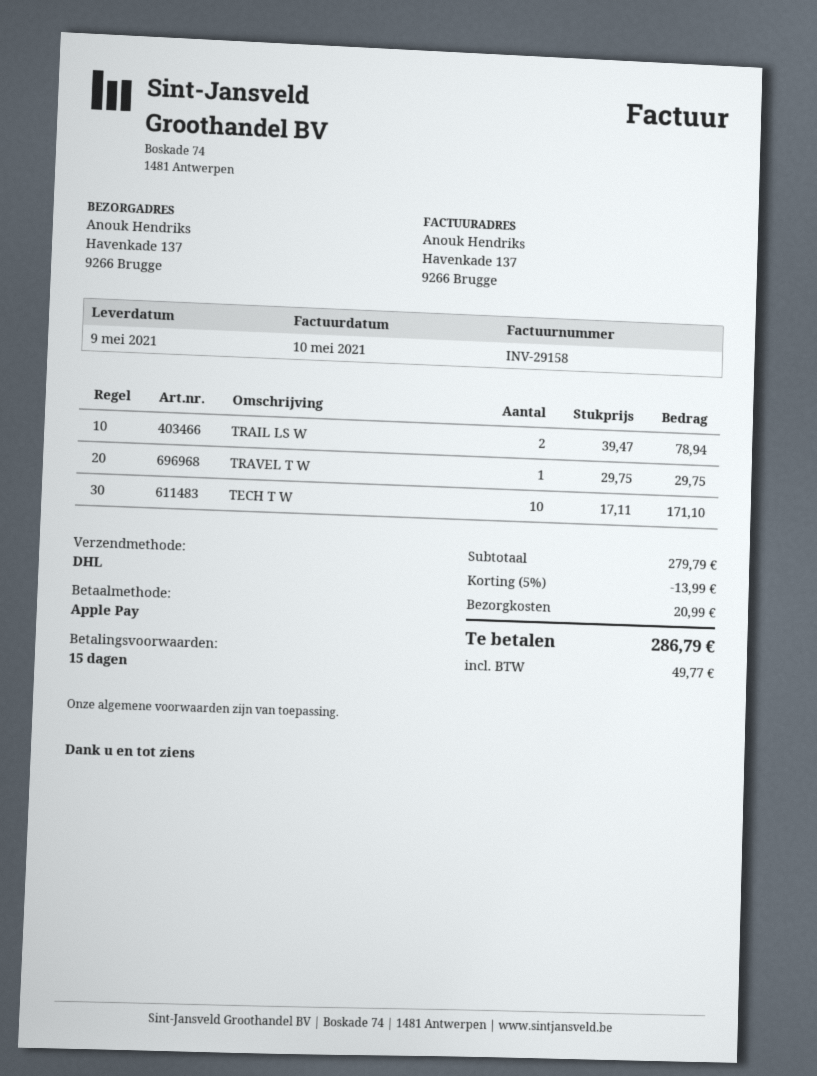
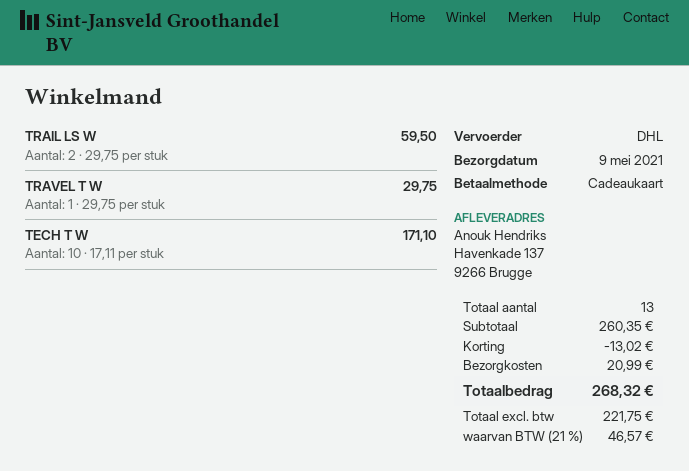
payment method: Apple Pay -> gift card
TRAIL LS W: 2 x 39.47 = 78.94 -> 2 x 29.75 = 59.50
subtotal: 279.79 -> 260.35
discount: 13.99 -> 13.02
tax: 49.77 -> 46.57
total: 286.79 -> 268.32

